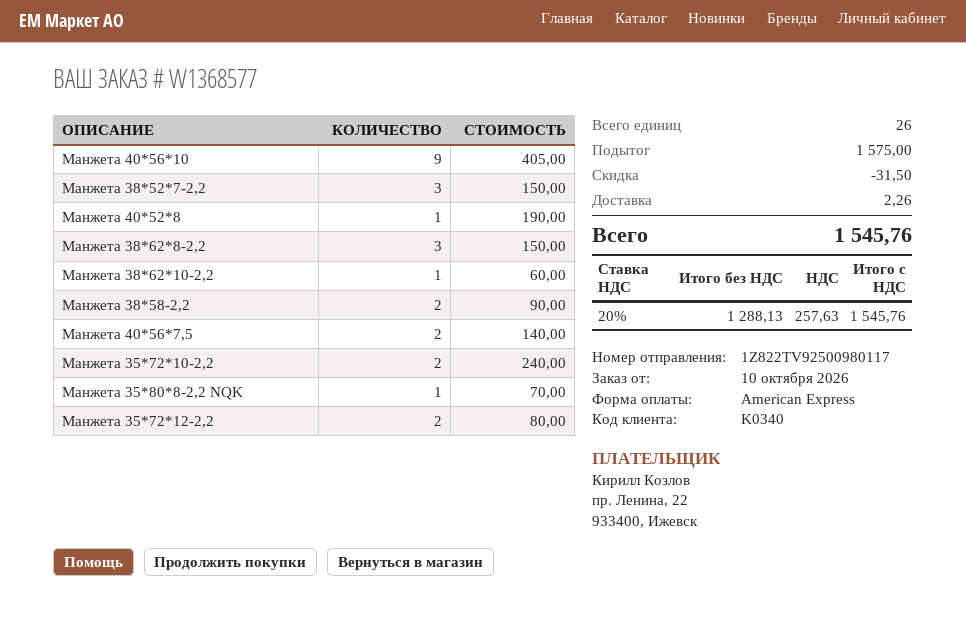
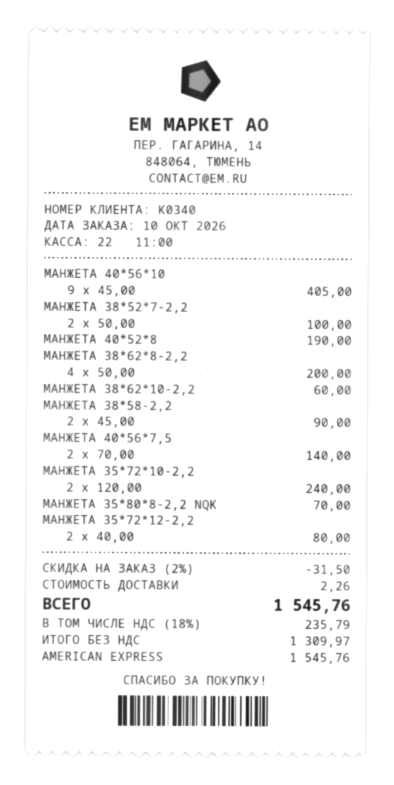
Манжета 38*52*7-2,2: 3 for 150.00 -> 2 for 100.00
Манжета 38*62*8-2,2: 3 for 150.00 -> 4 for 200.00
net: 1288.13 -> 1309.97
tax: 20% = 257.63 -> 18% = 235.79

